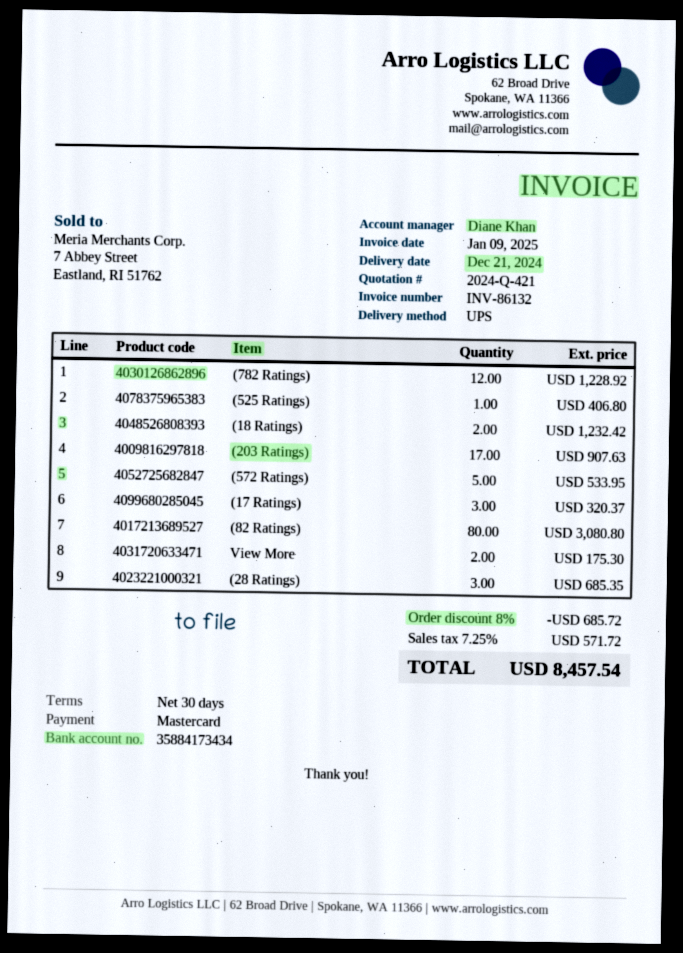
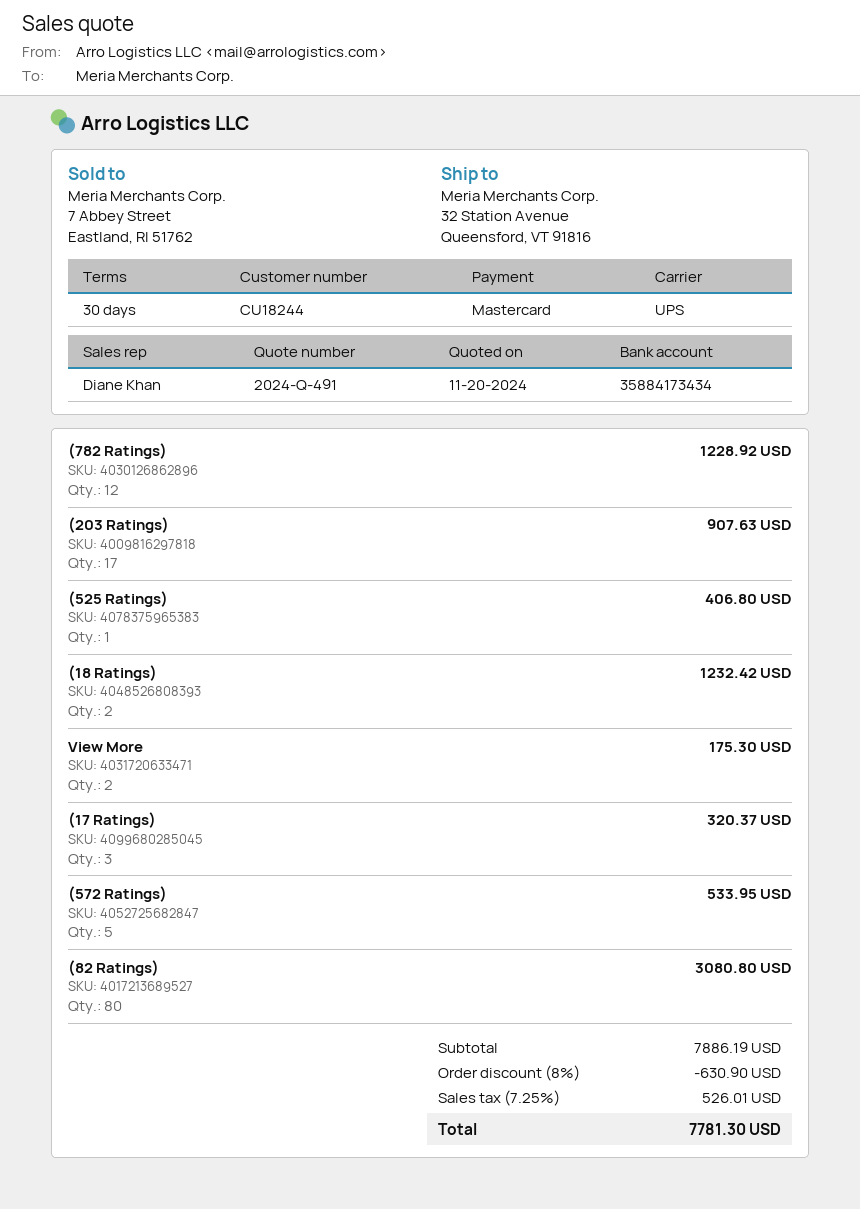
quote number: 2024-Q-421 -> 2024-Q-491
(28 Ratings): 3 for 685.35 -> none
discount: 8% = 685.72 -> 8% = 630.90
tax: 7.25% = 571.72 -> 7.25% = 526.01
total: 8457.54 -> 7781.30

